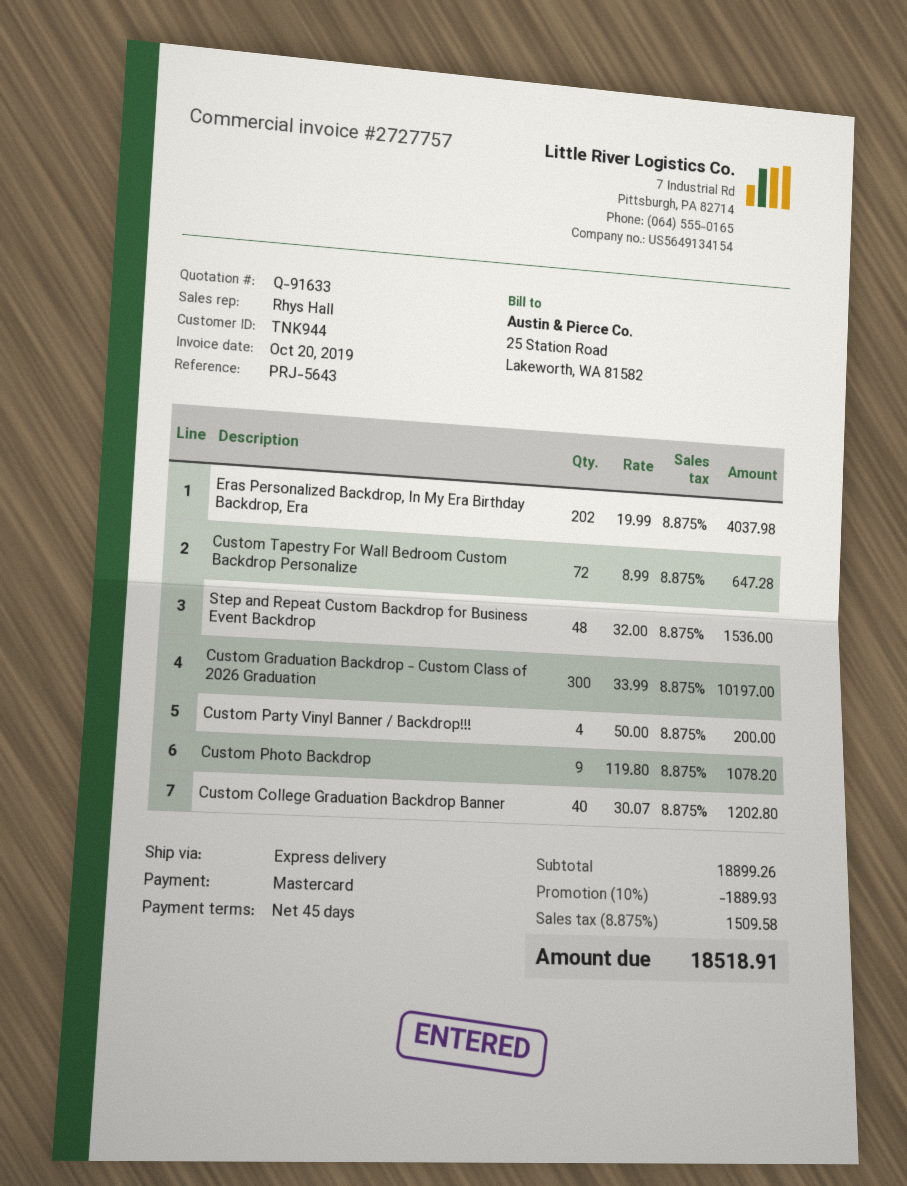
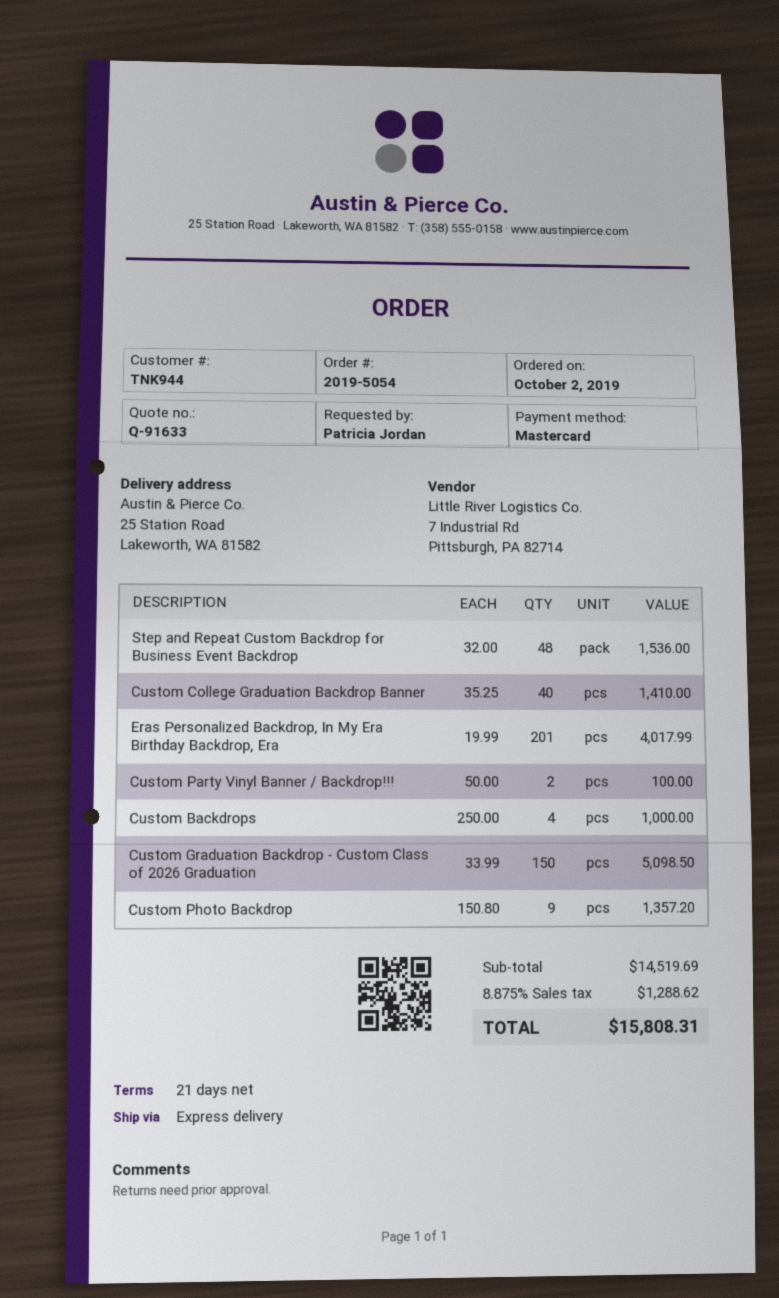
payment terms: 45 days -> 21 days
Eras Personalized Backdrop, In My Era Birthday Backdrop, Era: 202 x 19.99 = 4037.98 -> 201 x 19.99 = 4017.99
Custom Tapestry For Wall Bedroom Custom Backdrop Personalize: 72 x 8.99 = 647.28 -> none
Custom Graduation Backdrop - Custom Class of 2026 Graduation: 300 x 33.99 = 10197.00 -> 150 x 33.99 = 5098.50
Custom Party Vinyl Banner / Backdrop!!!: 4 x 50.00 = 200.00 -> 2 x 50.00 = 100.00
Custom Photo Backdrop: 9 x 119.80 = 1078.20 -> 9 x 150.80 = 1357.20
Custom College Graduation Backdrop Banner: 40 x 30.07 = 1202.80 -> 40 x 35.25 = 1410.00
Custom Backdrops: none -> 4 x 250.00 = 1000.00
subtotal: 18899.26 -> 14519.69
discount: 10% = 1889.93 -> none
tax: 8.875% = 1509.58 -> 8.875% = 1288.62
total: 18518.91 -> 15808.31

